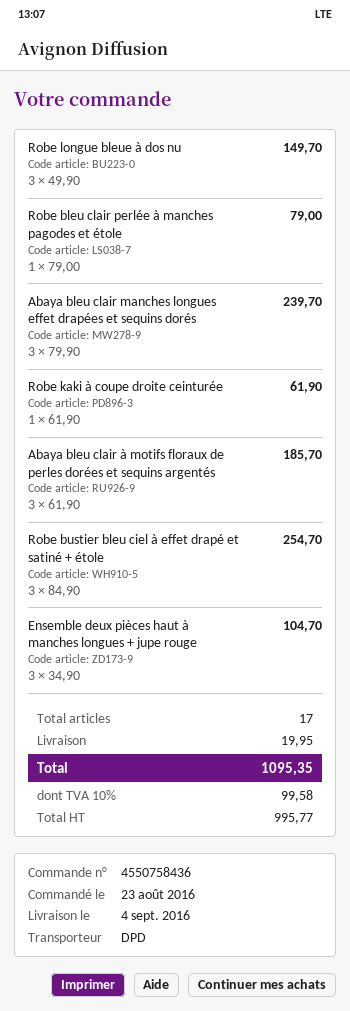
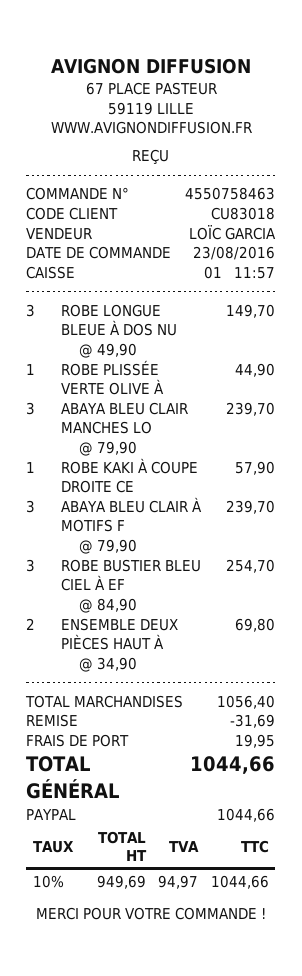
order number: 4550758436 -> 4550758463
Robe bleu clair perlée à manches pagodes et étole: 1 x 79.00 = 79.00 -> none
Robe kaki à coupe droite ceinturée: 1 x 61.90 = 61.90 -> 1 x 57.90 = 57.90
Abaya bleu clair à motifs floraux de perles dorées et sequins argentés: 3 x 61.90 = 185.70 -> 3 x 79.90 = 239.70
Ensemble deux pièces haut à manches longues + jupe rouge: 3 x 34.90 = 104.70 -> 2 x 34.90 = 69.80
ROBE PLISSÉE VERTE OLIVE À: none -> 1 x 44.90 = 44.90
discount: none -> 31.69
net: 995.77 -> 949.69
tax: 10% = 99.58 -> 10% = 94.97
total: 1095.35 -> 1044.66

